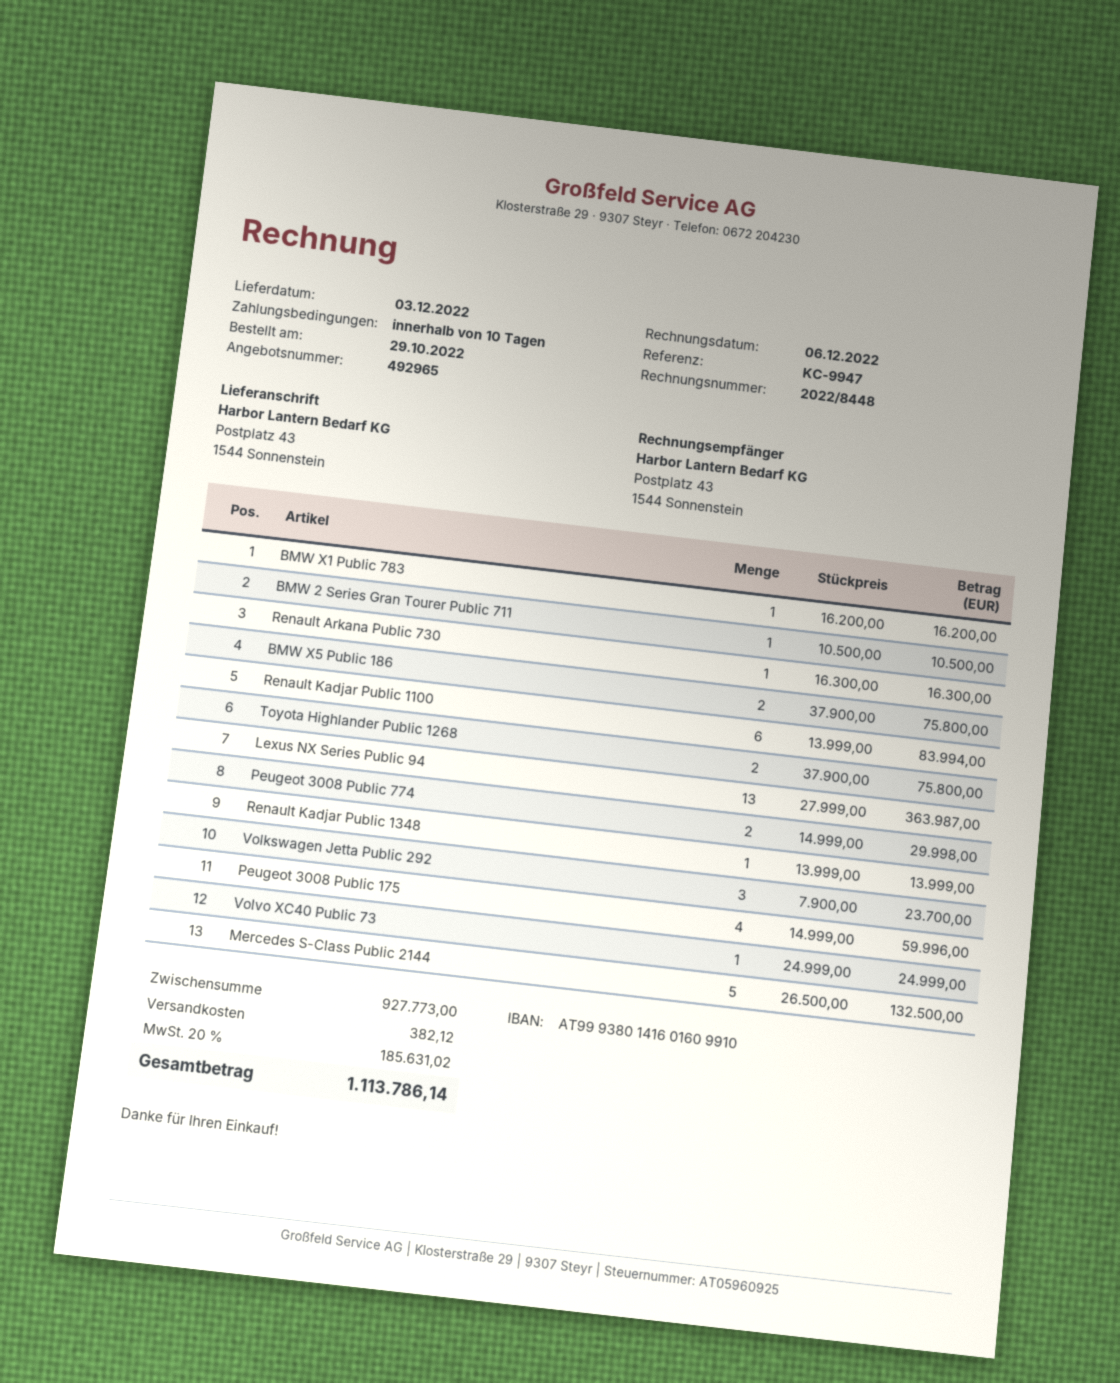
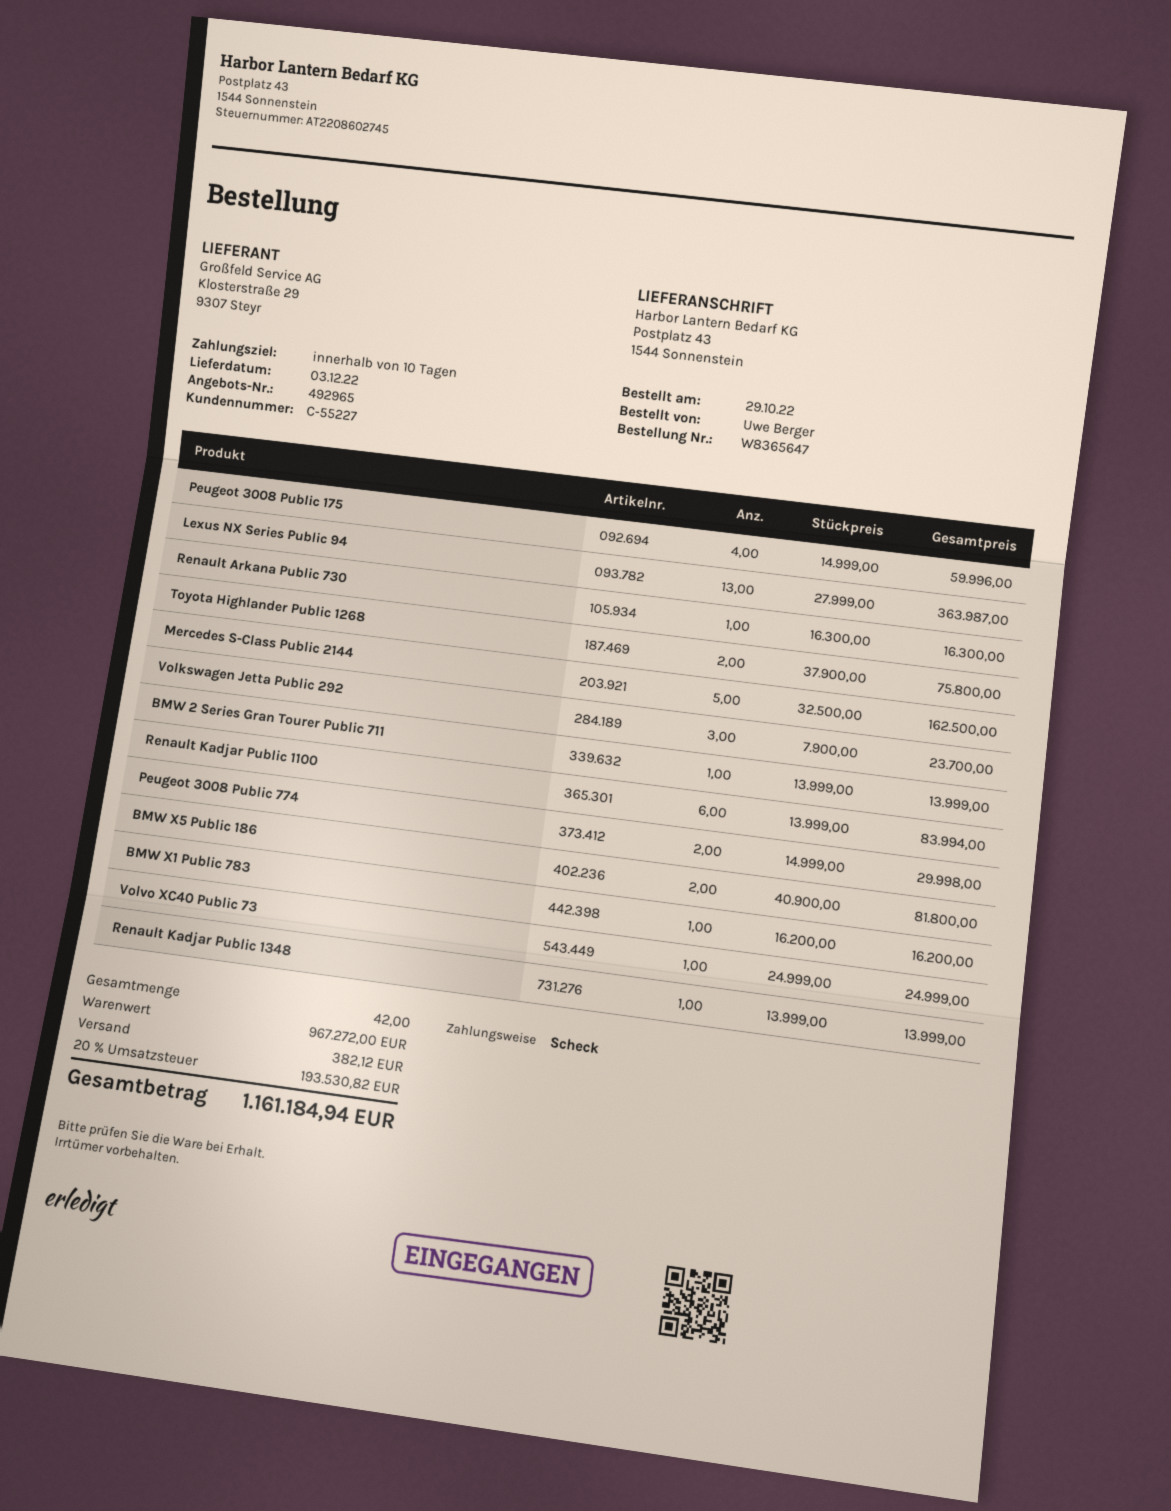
BMW 2 Series Gran Tourer Public 711: 1 x 10500.00 = 10500.00 -> 1 x 13999.00 = 13999.00
BMW X5 Public 186: 2 x 37900.00 = 75800.00 -> 2 x 40900.00 = 81800.00
Mercedes S-Class Public 2144: 5 x 26500.00 = 132500.00 -> 5 x 32500.00 = 162500.00
subtotal: 927773.00 -> 967272.00
tax: 20% = 185631.02 -> 20% = 193530.82
total: 1113786.14 -> 1161184.94

